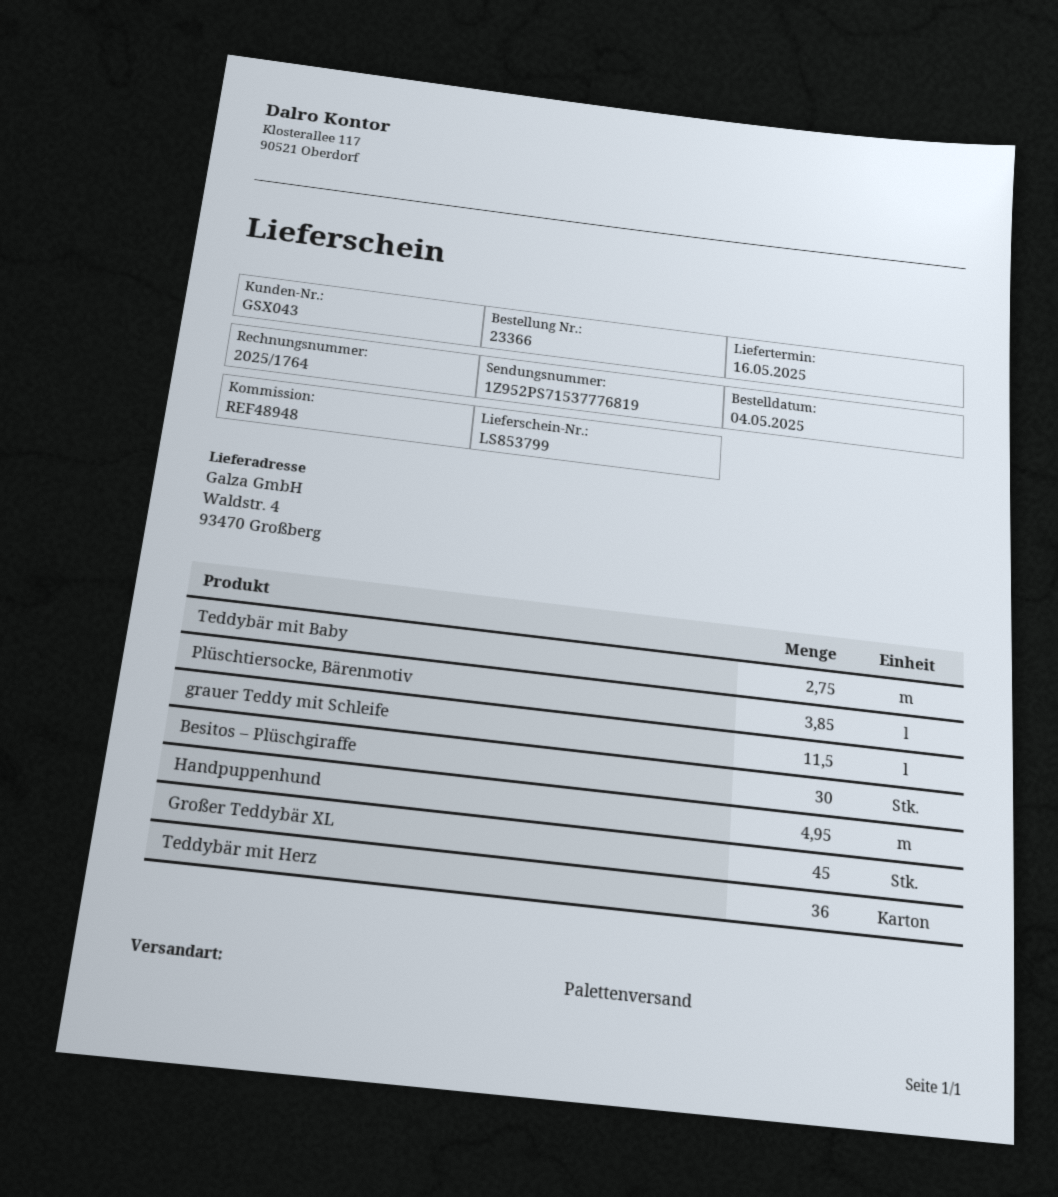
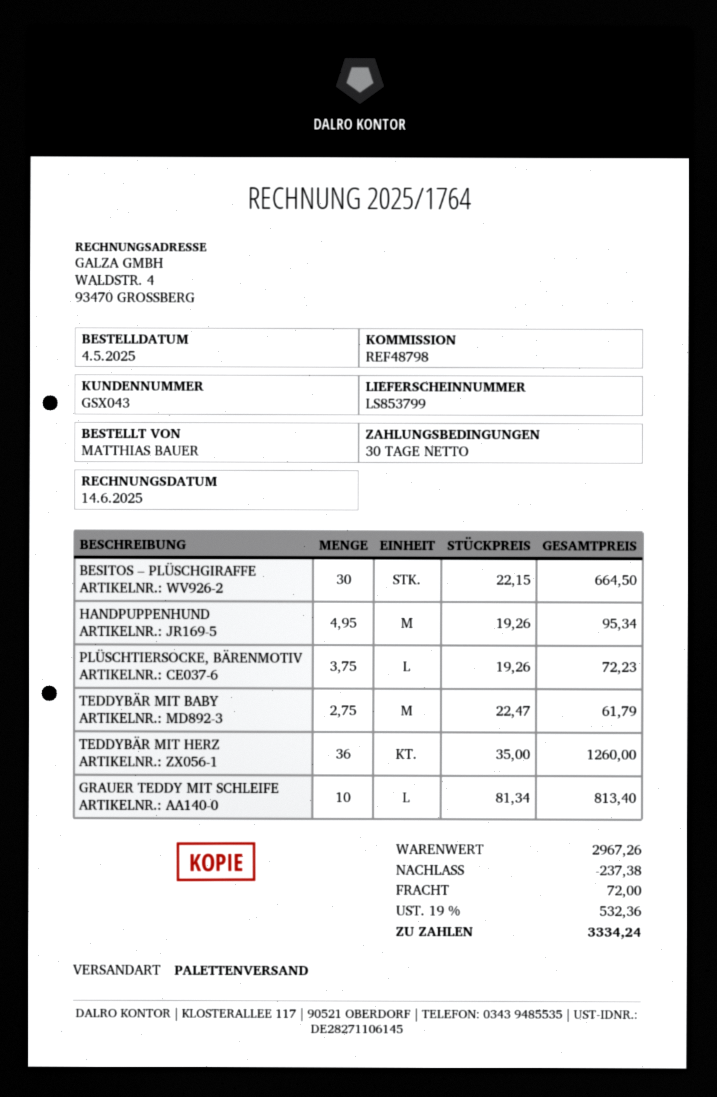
reference: REF48948 -> REF48798
Plüschtiersocke, Bärenmotiv: 3.85 -> 3.75
grauer Teddy mit Schleife: 11.5 -> 10
Großer Teddybär XL: 45 -> none

